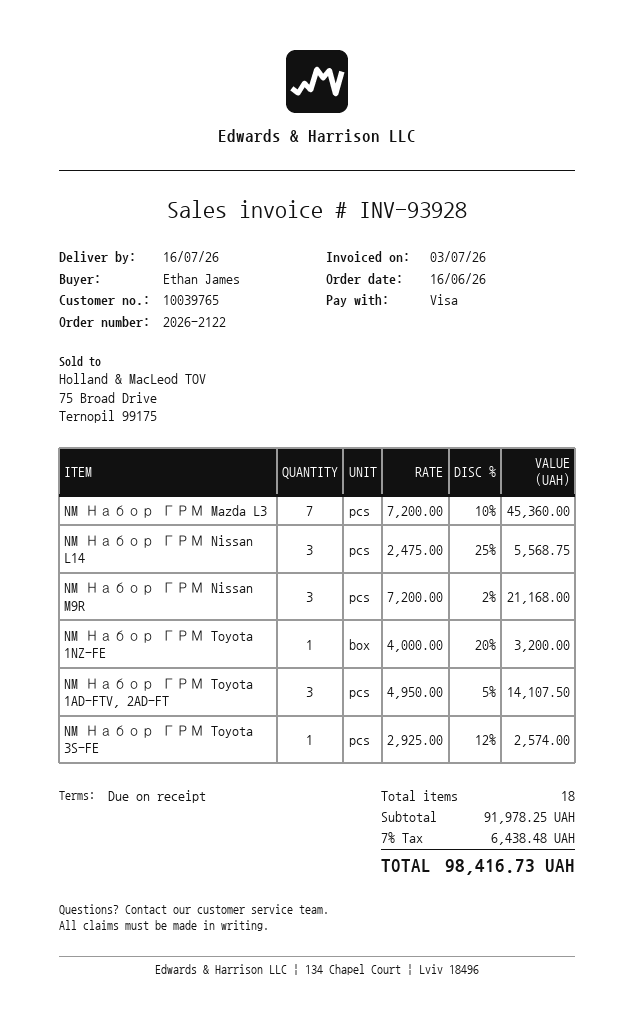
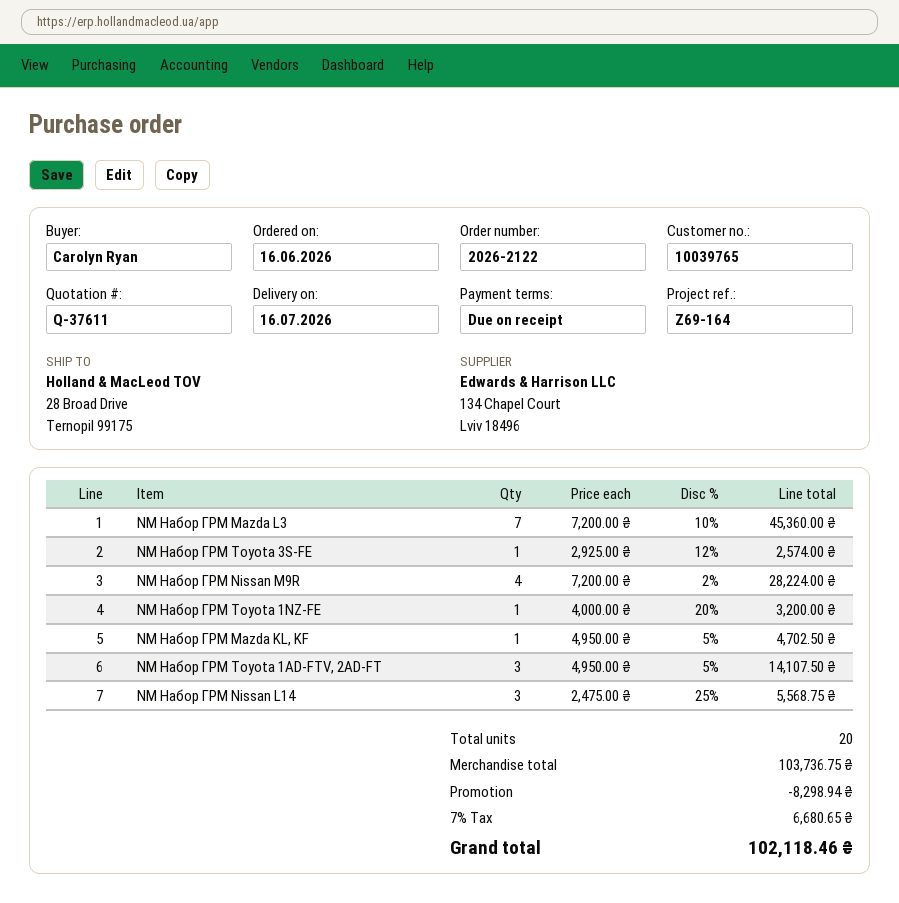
ordered by: Ethan James -> Carolyn Ryan
NM Набор ГРМ Nissan M9R: 3 x 7200.00 - 2% = 21168.00 -> 4 x 7200.00 - 2% = 28224.00
NM Набор ГРМ Mazda KL, KF: none -> 1 x 4950.00 - 5% = 4702.50
total quantity: 18 -> 20
subtotal: 91978.25 -> 103736.75
discount: none -> 8298.94
tax: 7% = 6438.48 -> 7% = 6680.65
total: 98416.73 -> 102118.46

